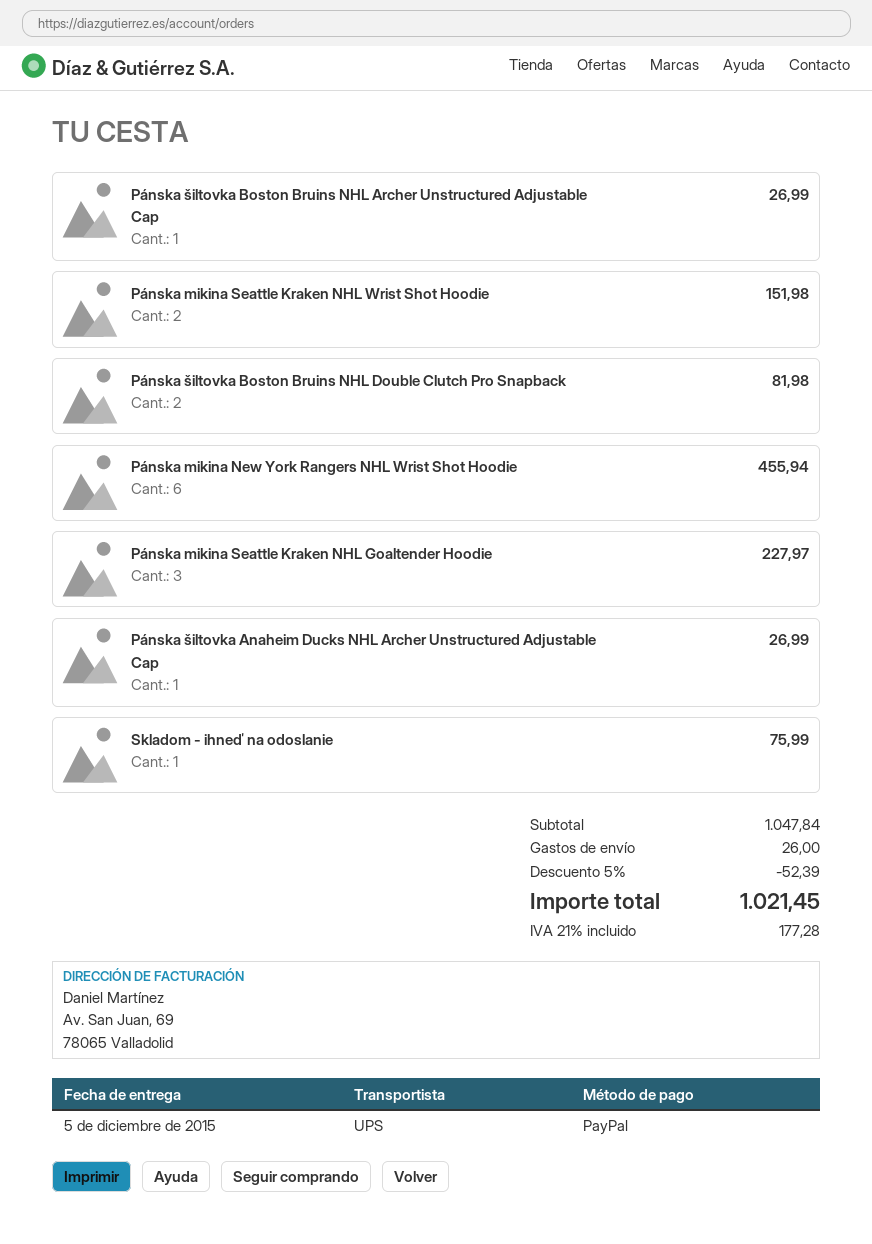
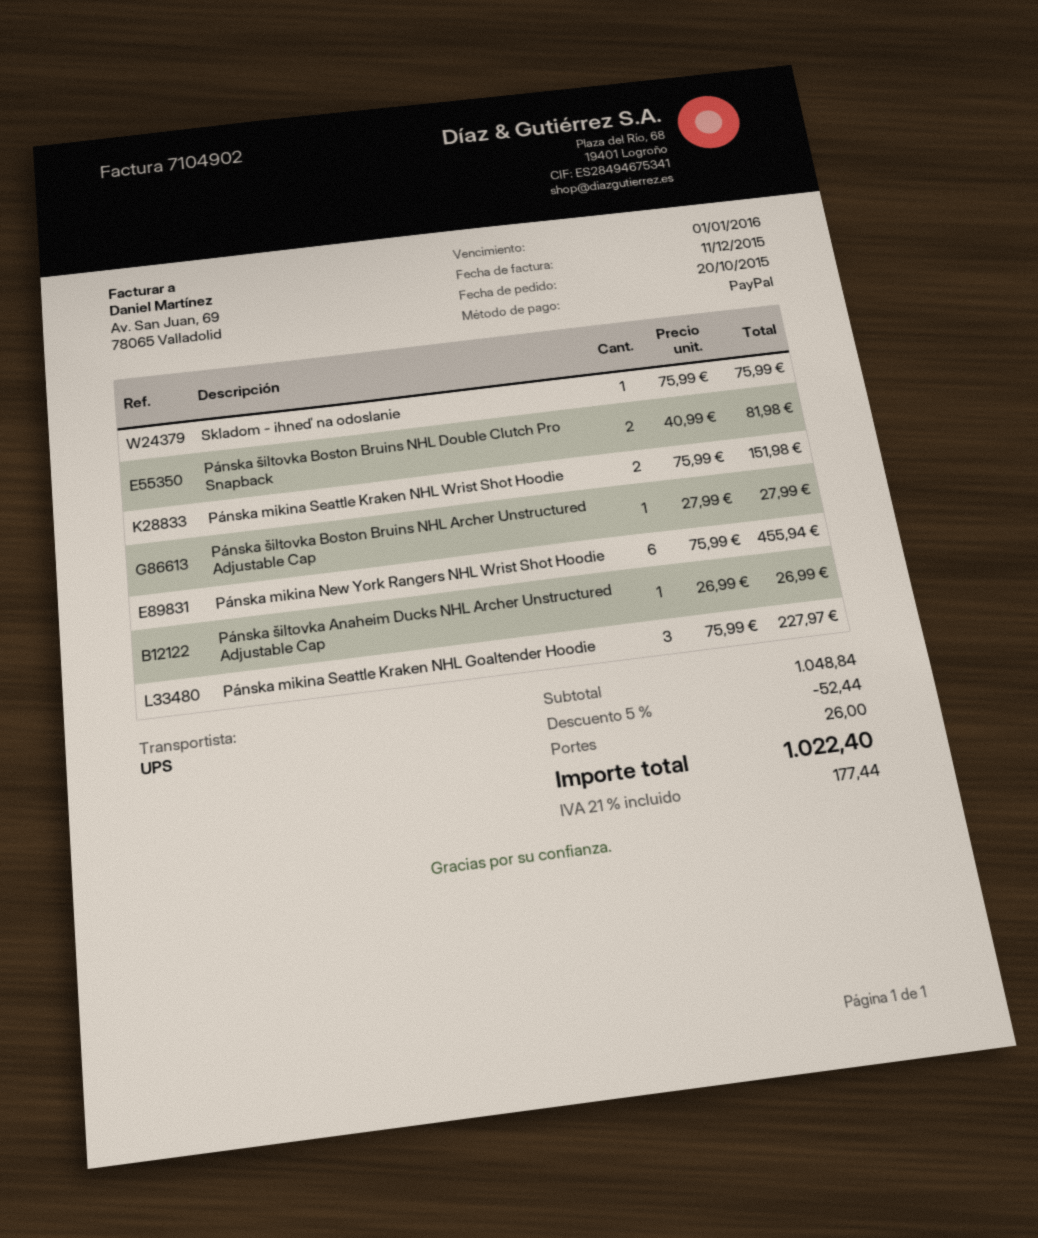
Pánska šiltovka Boston Bruins NHL Archer Unstructured Adjustable Cap: 1 for 26.99 -> 1 for 27.99
subtotal: 1047.84 -> 1048.84
discount: 5% = 52.39 -> 5% = 52.44
tax: 21% = 177.28 -> 21% = 177.44
total: 1021.45 -> 1022.40

